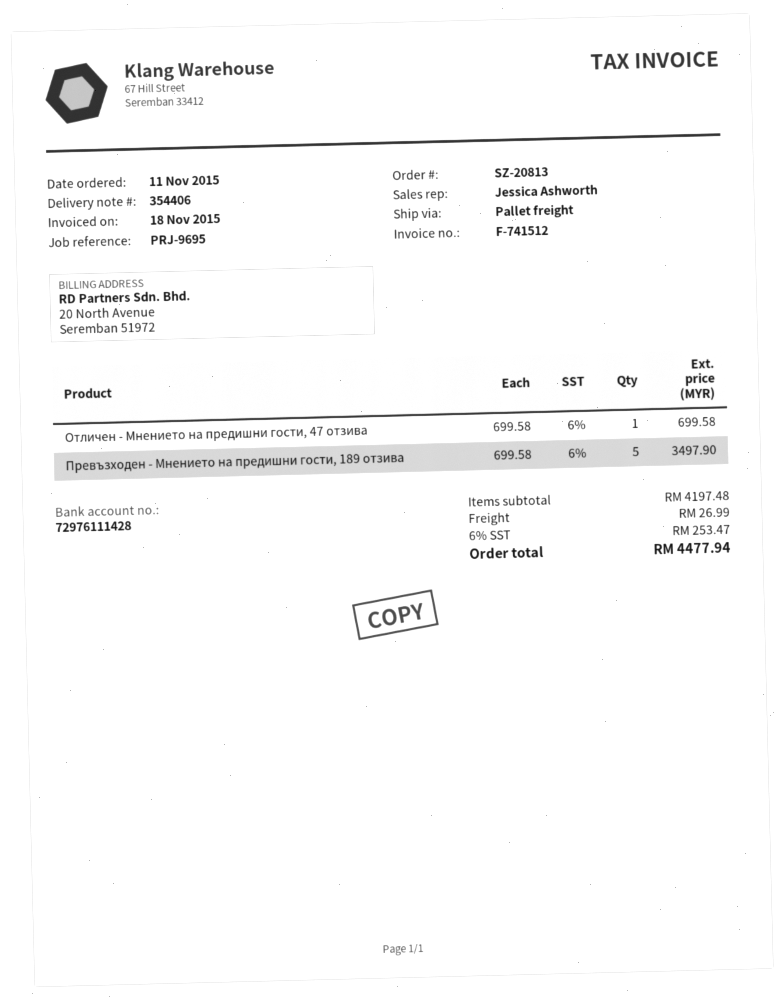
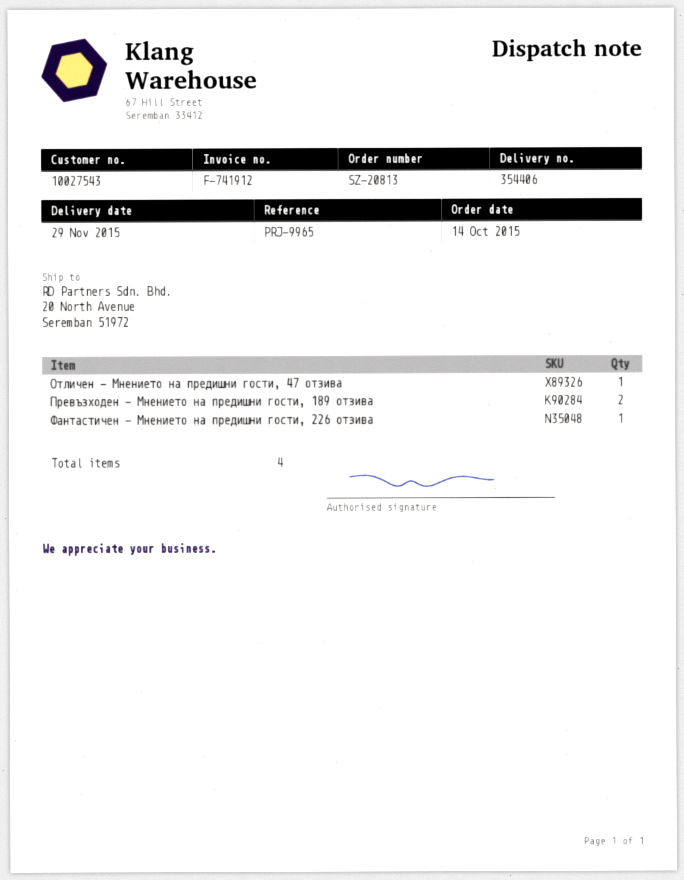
order date: 2015-11-11 -> 2015-10-14
invoice number: F-741512 -> F-741912
reference: PRJ-9695 -> PRJ-9965
Превъзходен - Мнението на предишни гости, 189 отзива: 5 -> 2
Фантастичен - Мнението на предишни гости, 226 отзива: none -> 1

